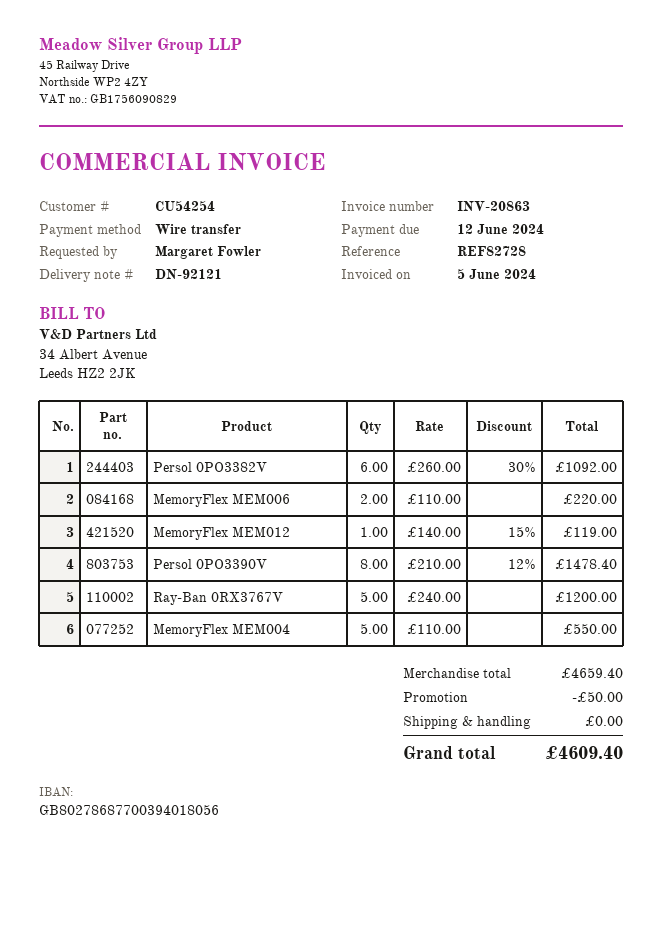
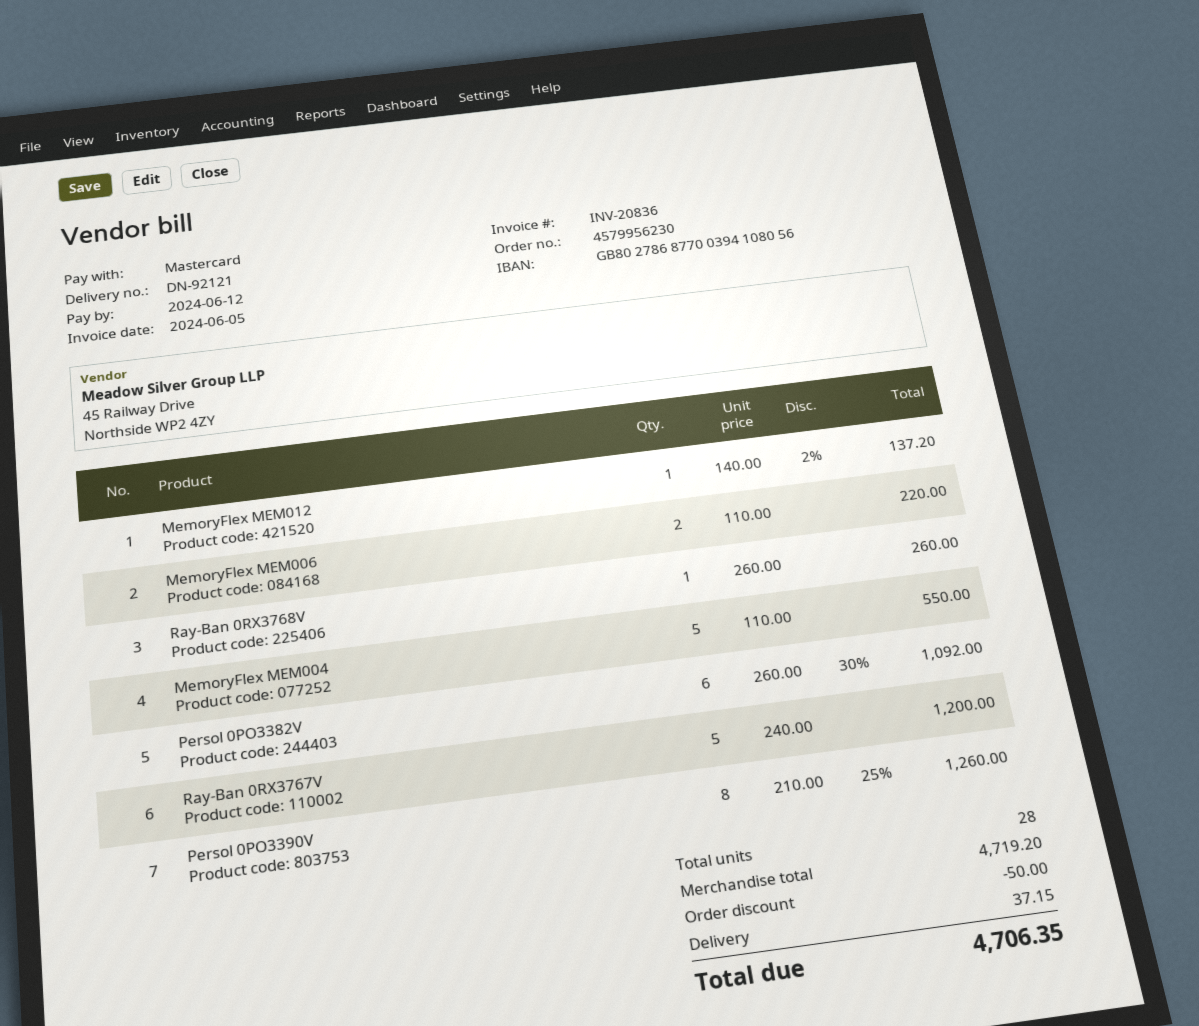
invoice number: INV-20863 -> INV-20836
payment method: bank transfer -> Mastercard
bank account: GB80278687700394018056 -> GB80278687700394108056
MemoryFlex MEM012: 1 x 140.00 - 15% = 119.00 -> 1 x 140.00 - 2% = 137.20
Persol 0PO3390V: 8 x 210.00 - 12% = 1478.40 -> 8 x 210.00 - 25% = 1260.00
Ray-Ban 0RX3768V: none -> 1 x 260.00 = 260.00
subtotal: 4659.40 -> 4719.20
shipping: 0.00 -> 37.15
total: 4609.40 -> 4706.35

